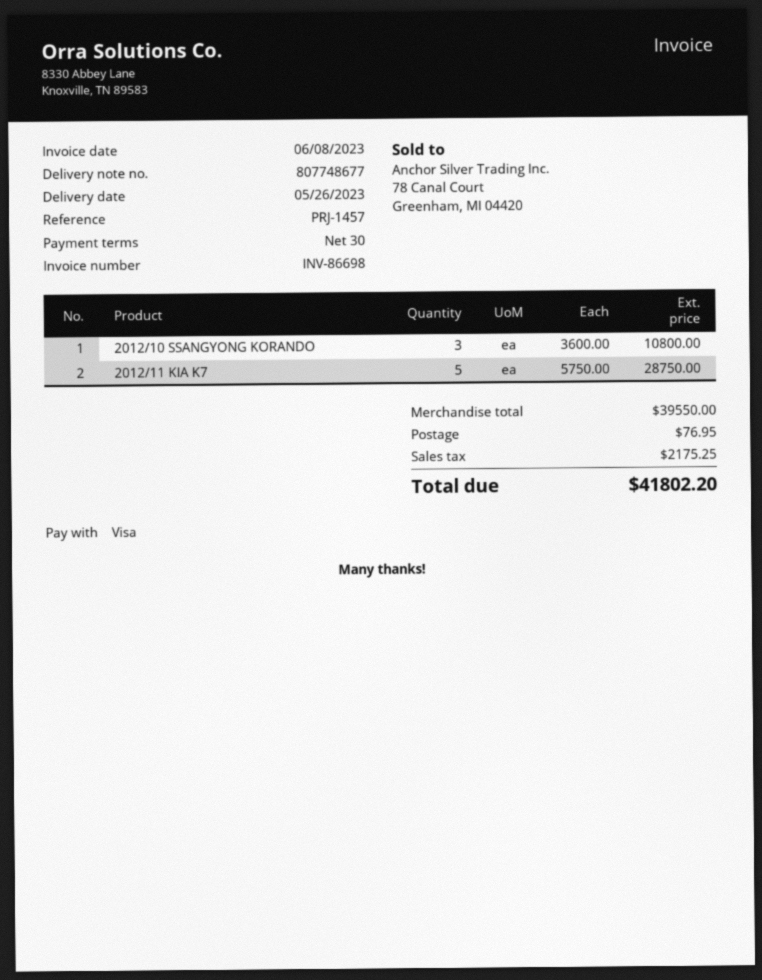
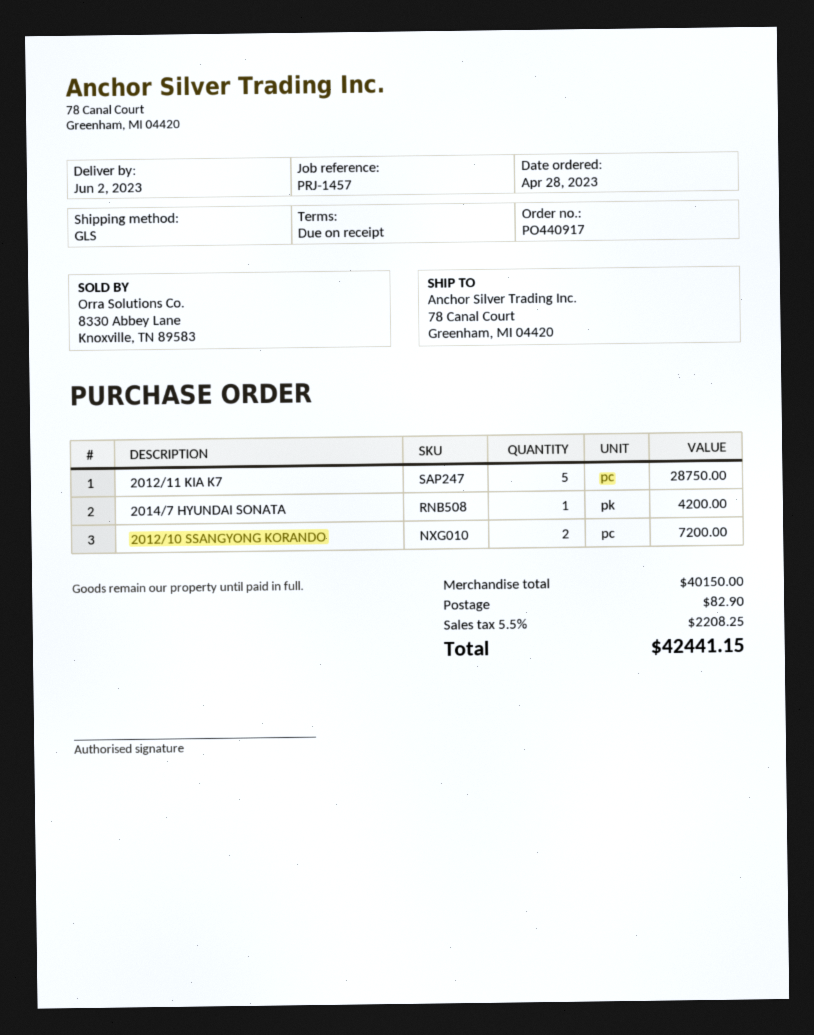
delivery date: 2023-05-26 -> 2023-06-02
payment terms: 30 days -> on receipt
2012/10 SSANGYONG KORANDO: 3 for 10800.00 -> 2 for 7200.00
2014/7 HYUNDAI SONATA: none -> 1 for 4200.00
subtotal: 39550.00 -> 40150.00
shipping: 76.95 -> 82.90
tax: 2175.25 -> 2208.25
total: 41802.20 -> 42441.15

